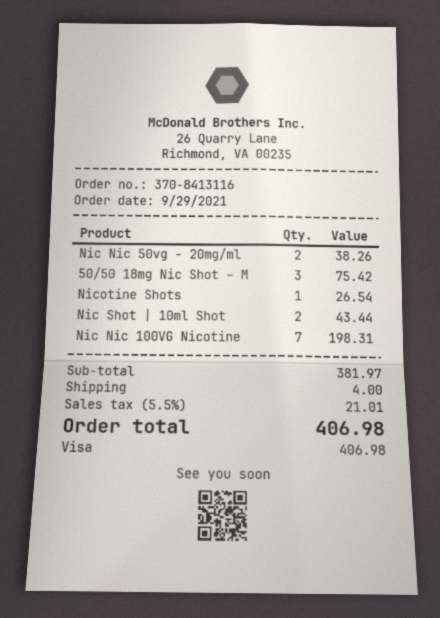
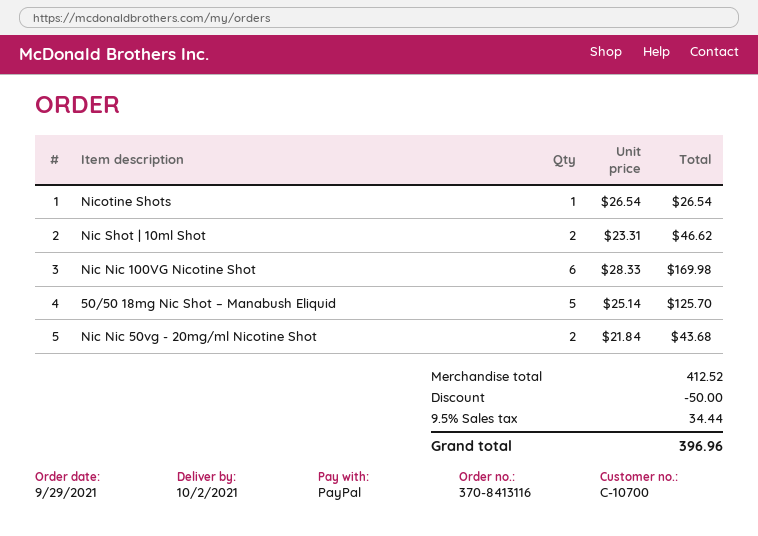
payment method: Visa -> PayPal
Nic Nic 50vg - 20mg/ml: 2 for 38.26 -> 2 for 43.68
50/50 18mg Nic Shot – M: 3 for 75.42 -> 5 for 125.70
Nic Shot | 10ml Shot: 2 for 43.44 -> 2 for 46.62
Nic Nic 100VG Nicotine: 7 for 198.31 -> 6 for 169.98
subtotal: 381.97 -> 412.52
discount: none -> 50.00
shipping: 4.00 -> none
tax: 5.5% = 21.01 -> 9.5% = 34.44
total: 406.98 -> 396.96

